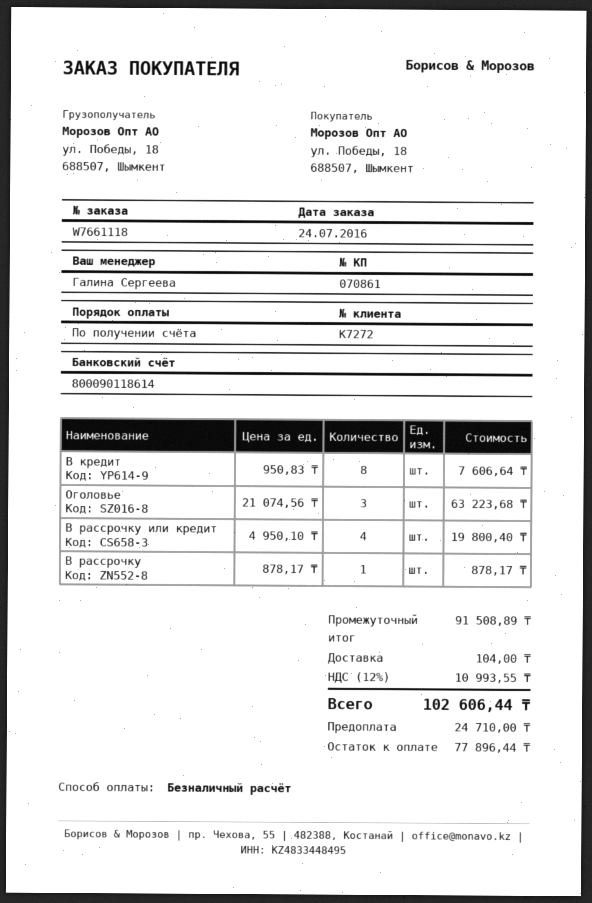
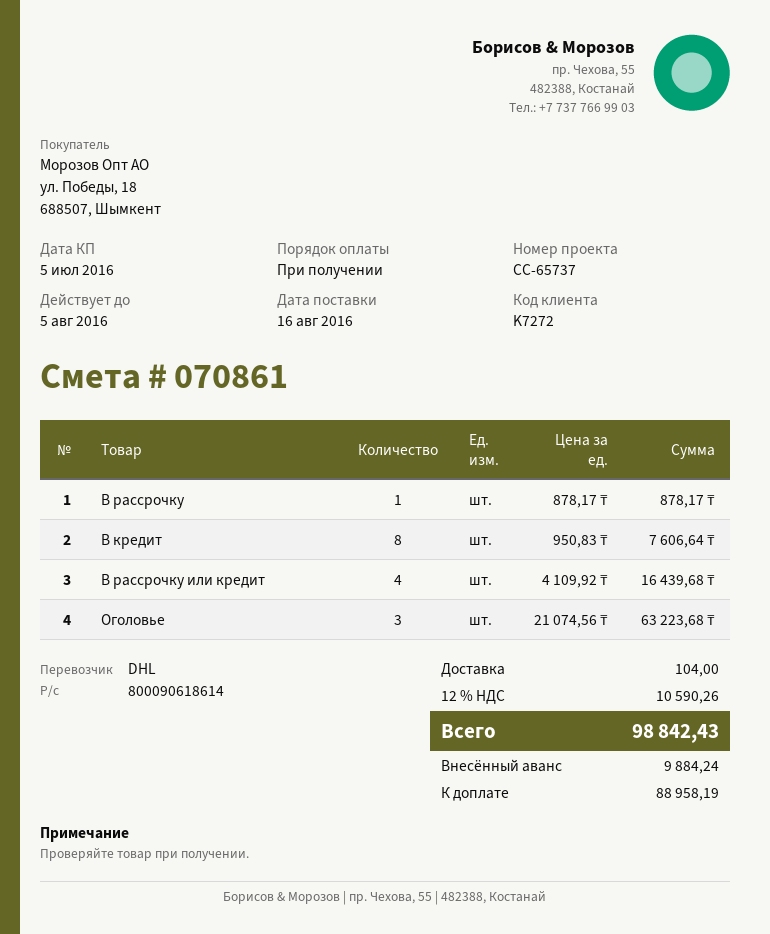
bank account: 800090118614 -> 800090618614
В рассрочку или кредит: 4 x 4950.10 = 19800.40 -> 4 x 4109.92 = 16439.68
tax: 12% = 10993.55 -> 12% = 10590.26
total: 102606.44 -> 98842.43
deposit: 24710.00 -> 9884.24
balance: 77896.44 -> 88958.19

